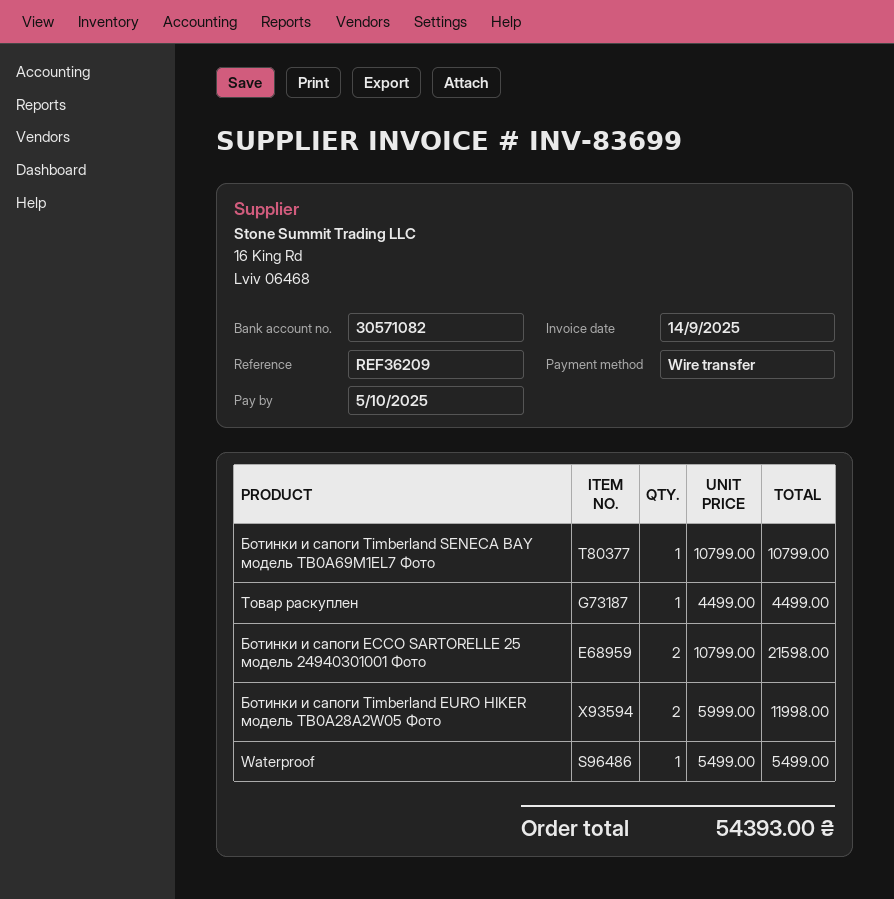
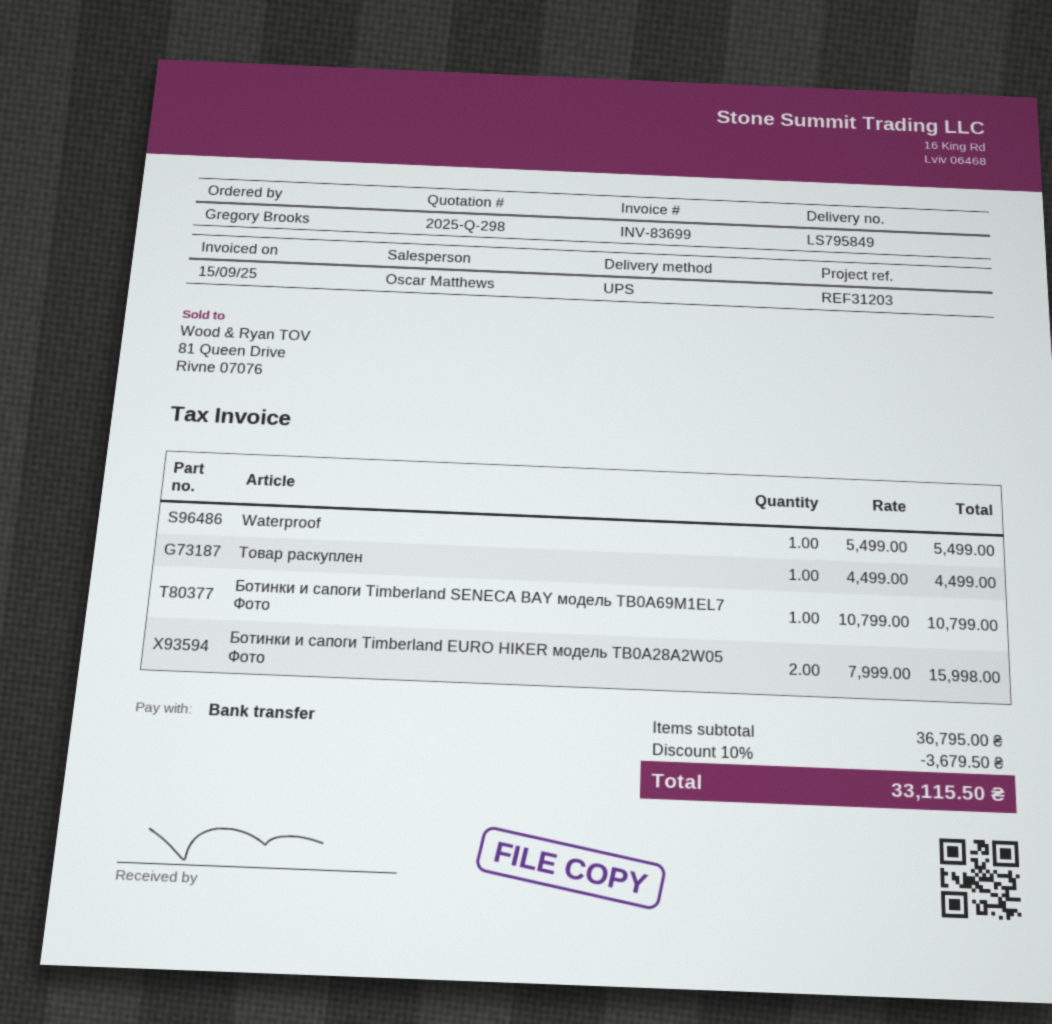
invoice date: 2025-09-14 -> 2025-09-15
reference: REF36209 -> REF31203
Ботинки и сапоги ECCO SARTORELLE 25 модель 24940301001 Фото: 2 x 10799.00 = 21598.00 -> none
Ботинки и сапоги Timberland EURO HIKER модель TB0A28A2W05 Фото: 2 x 5999.00 = 11998.00 -> 2 x 7999.00 = 15998.00
discount: none -> 10% = 3679.50
total: 54393.00 -> 33115.50

